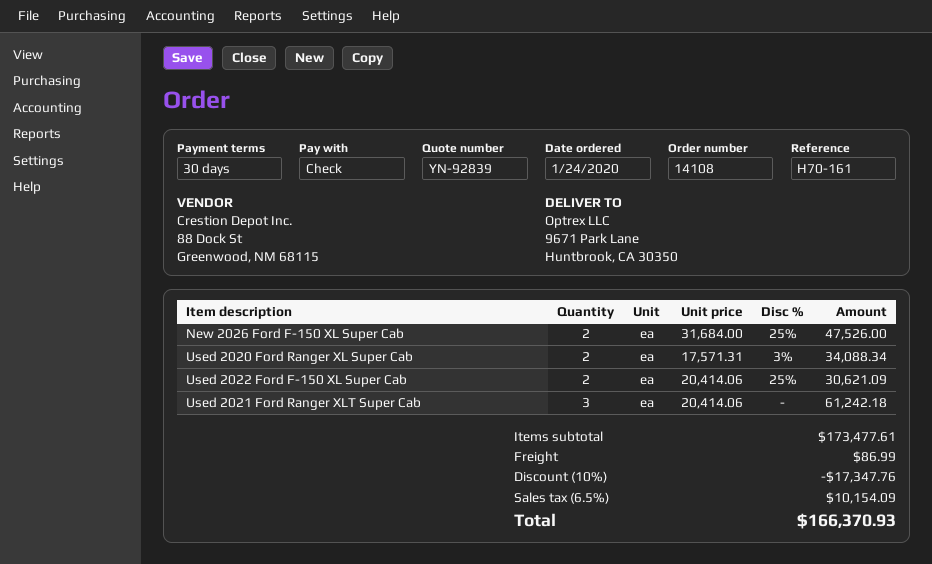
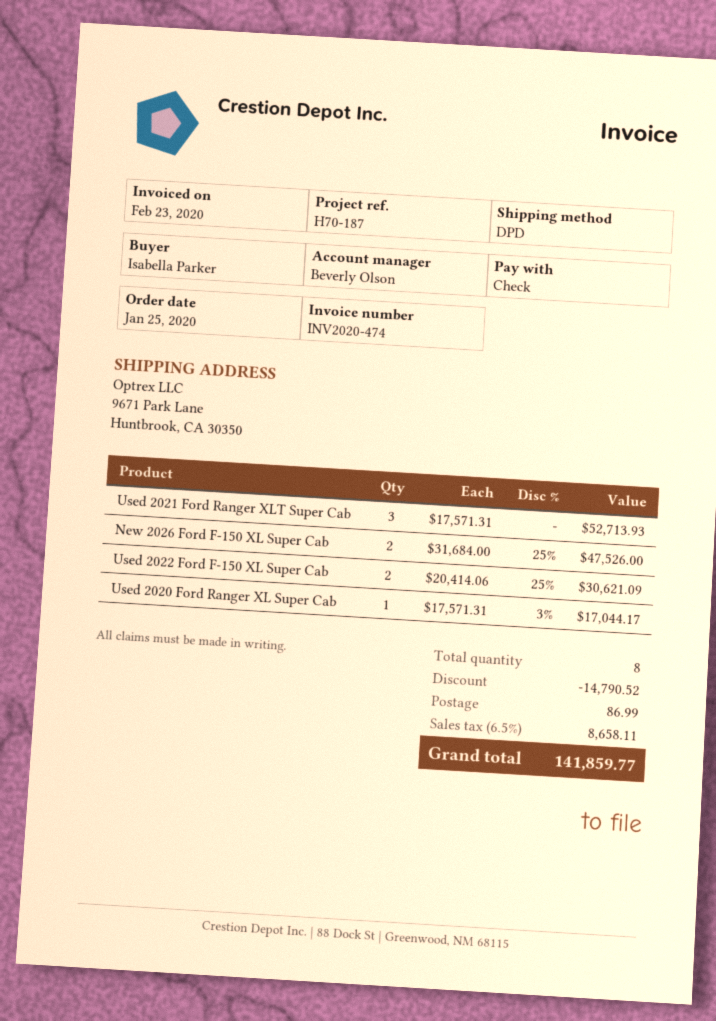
order date: 2020-01-24 -> 2020-01-25
reference: H70-161 -> H70-187
Used 2020 Ford Ranger XL Super Cab: 2 x 17571.31 - 3% = 34088.34 -> 1 x 17571.31 - 3% = 17044.17
Used 2021 Ford Ranger XLT Super Cab: 3 x 20414.06 = 61242.18 -> 3 x 17571.31 = 52713.93
discount: 17347.76 -> 14790.52
tax: 6.5% = 10154.09 -> 6.5% = 8658.11
total: 166370.93 -> 141859.77

